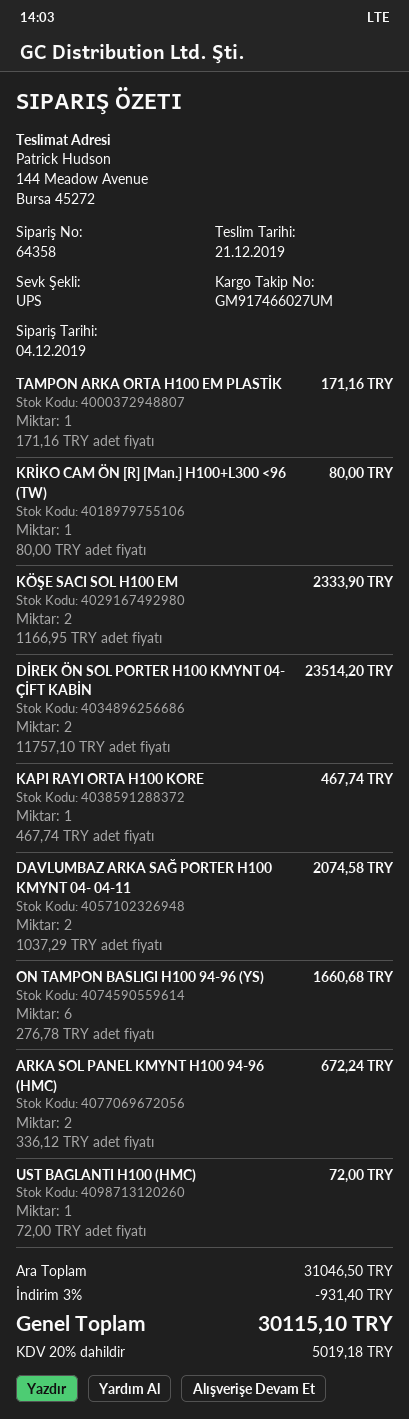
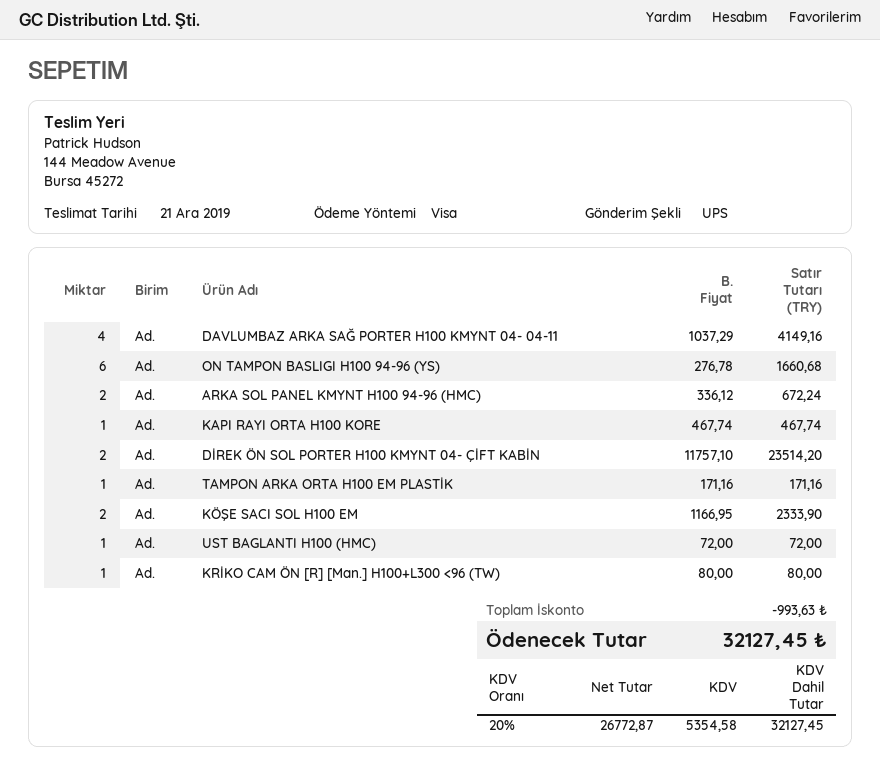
DAVLUMBAZ ARKA SAĞ PORTER H100 KMYNT 04- 04-11: 2 x 1037.29 = 2074.58 -> 4 x 1037.29 = 4149.16
discount: 931.40 -> 993.63
tax: 20% = 5019.18 -> 20% = 5354.58
total: 30115.10 -> 32127.45

